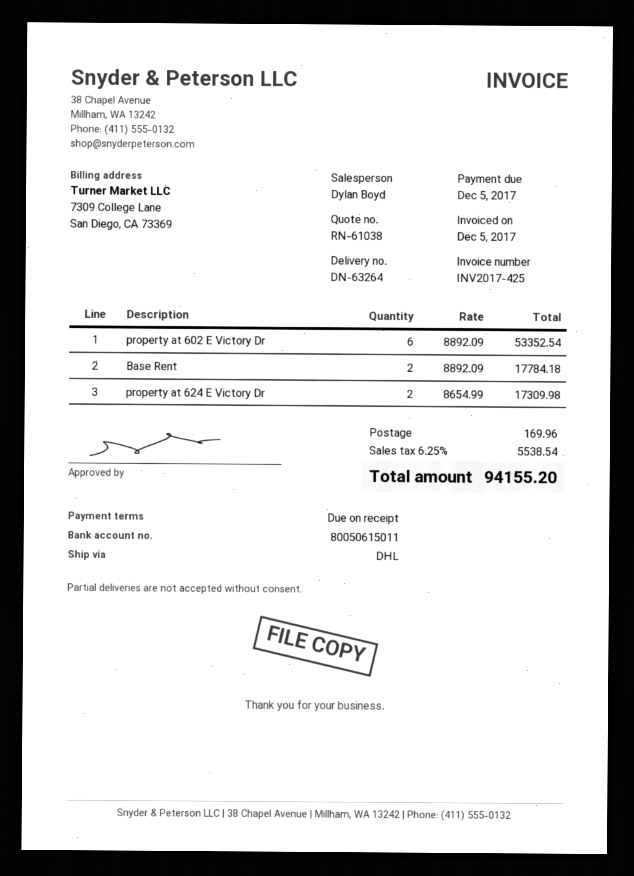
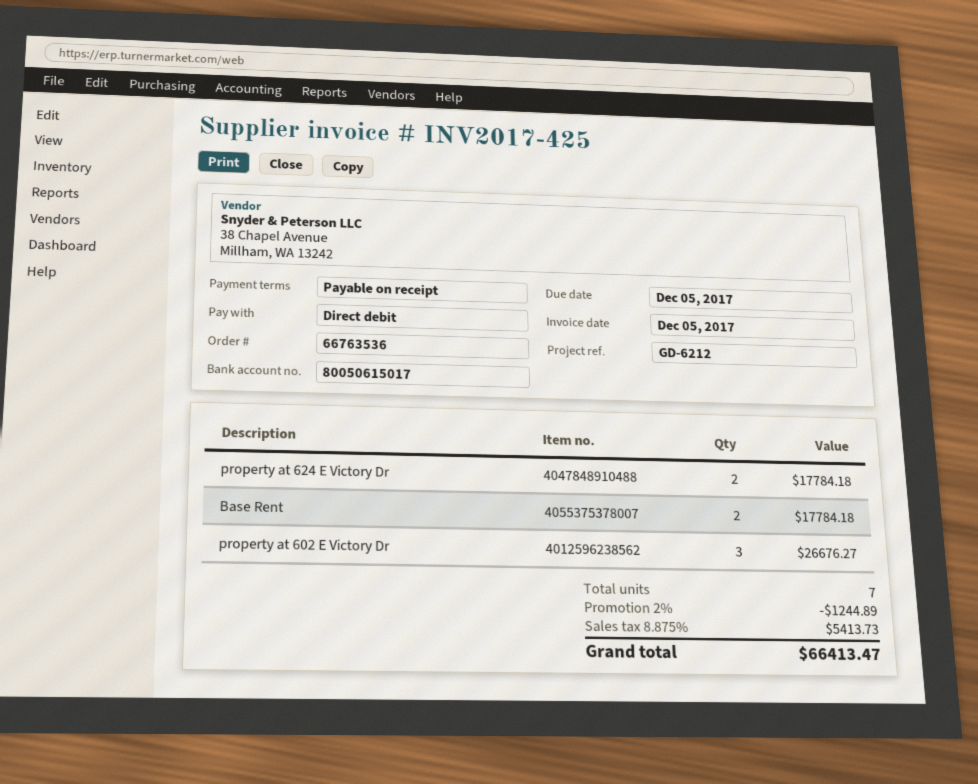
bank account: 80050615011 -> 80050615017
property at 602 E Victory Dr: 6 for 53352.54 -> 3 for 26676.27
property at 624 E Victory Dr: 2 for 17309.98 -> 2 for 17784.18
discount: none -> 2% = 1244.89
shipping: 169.96 -> none
tax: 6.25% = 5538.54 -> 8.875% = 5413.73
total: 94155.20 -> 66413.47

